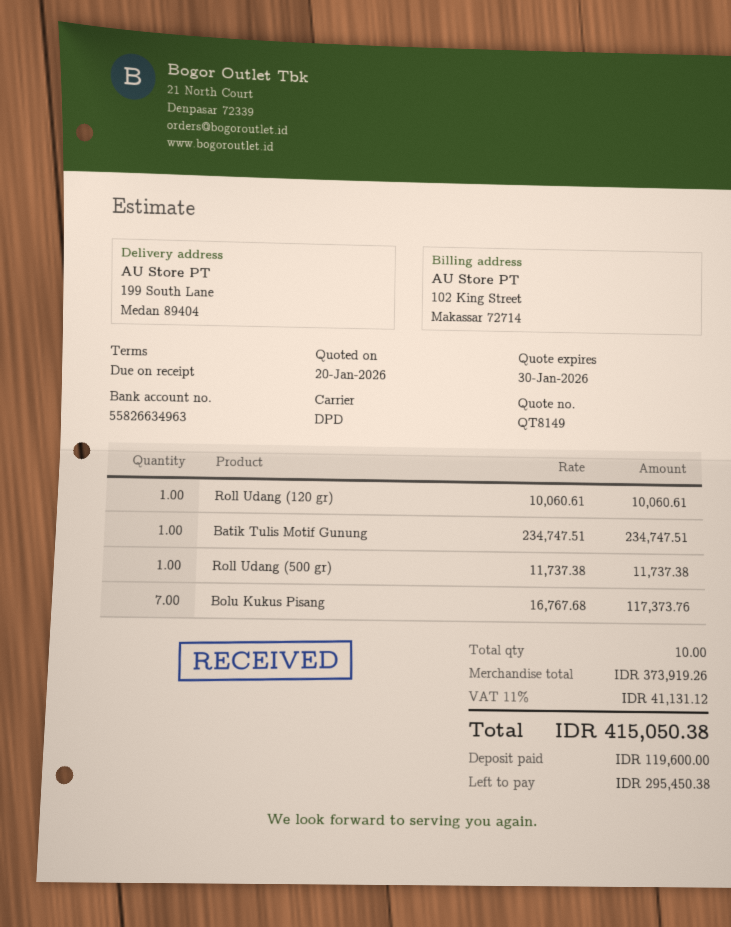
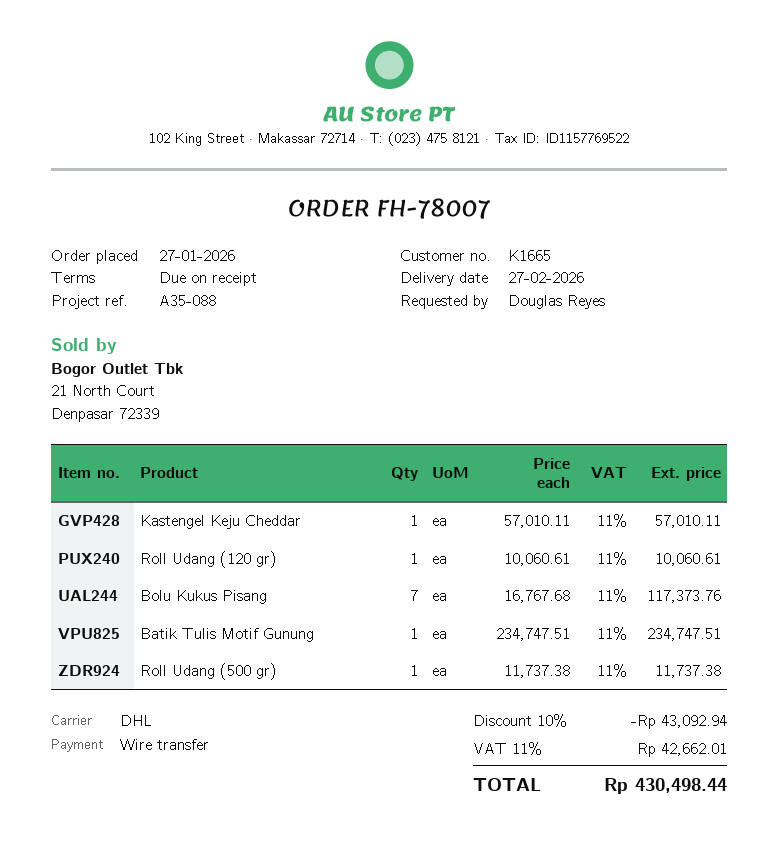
shipping method: DPD -> DHL
Kastengel Keju Cheddar: none -> 1 x 57010.11 = 57010.11
discount: none -> 10% = 43092.94
tax: 11% = 41131.12 -> 11% = 42662.01
total: 415050.38 -> 430498.44

